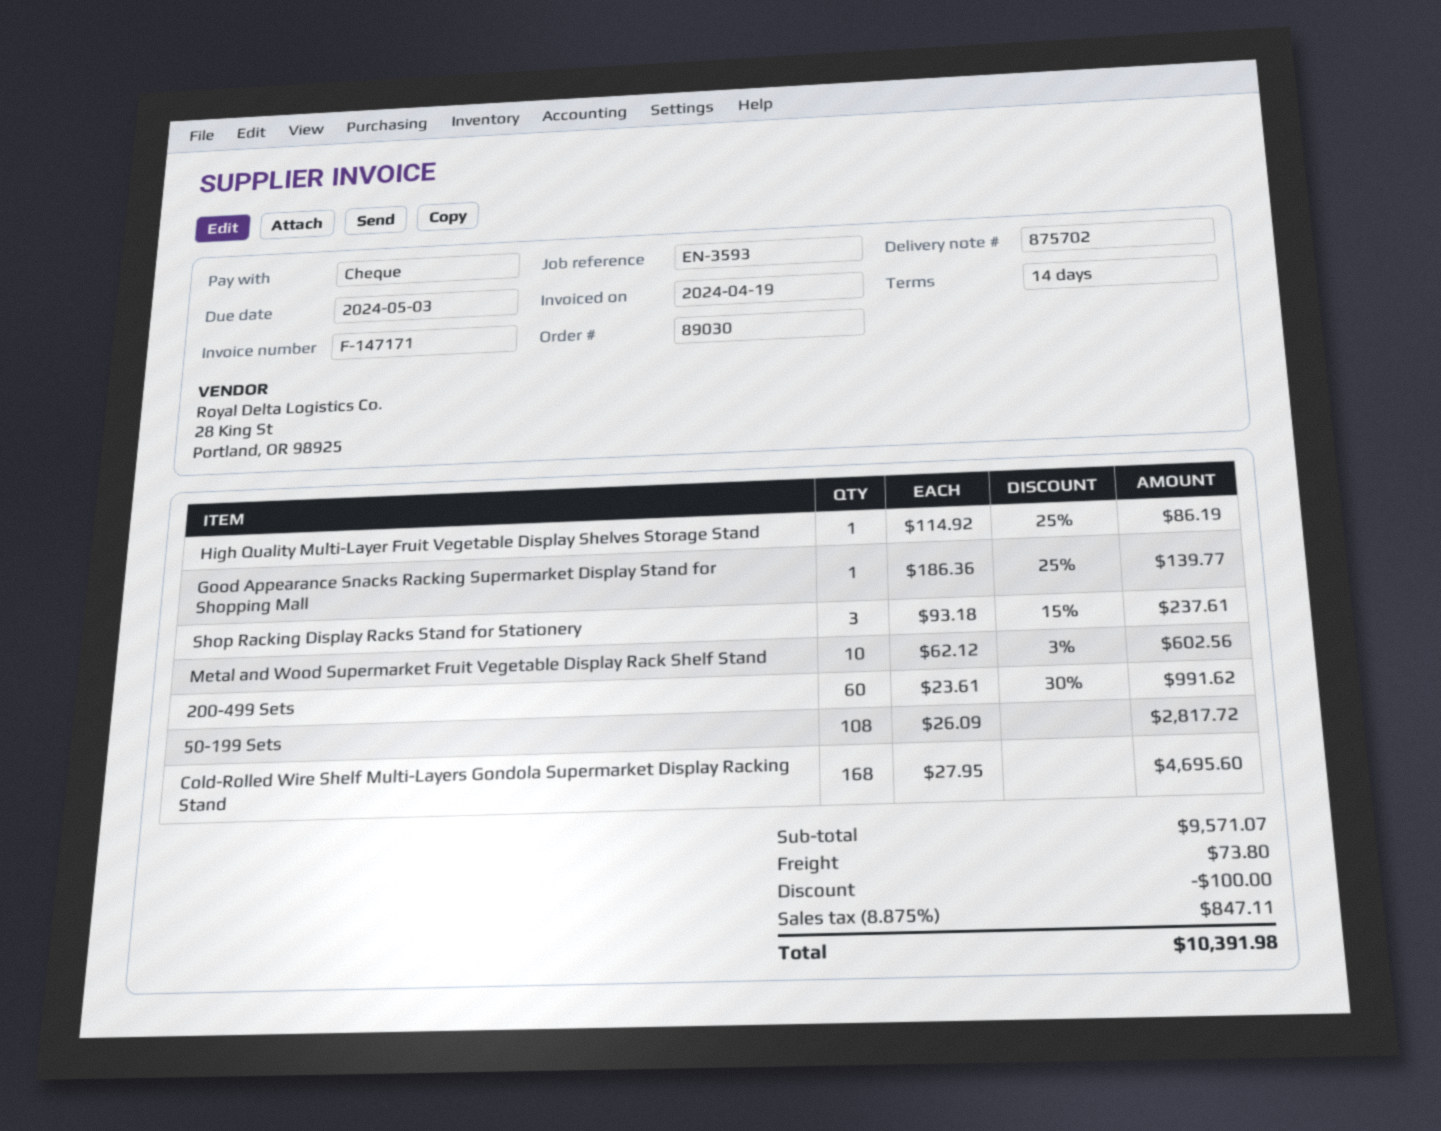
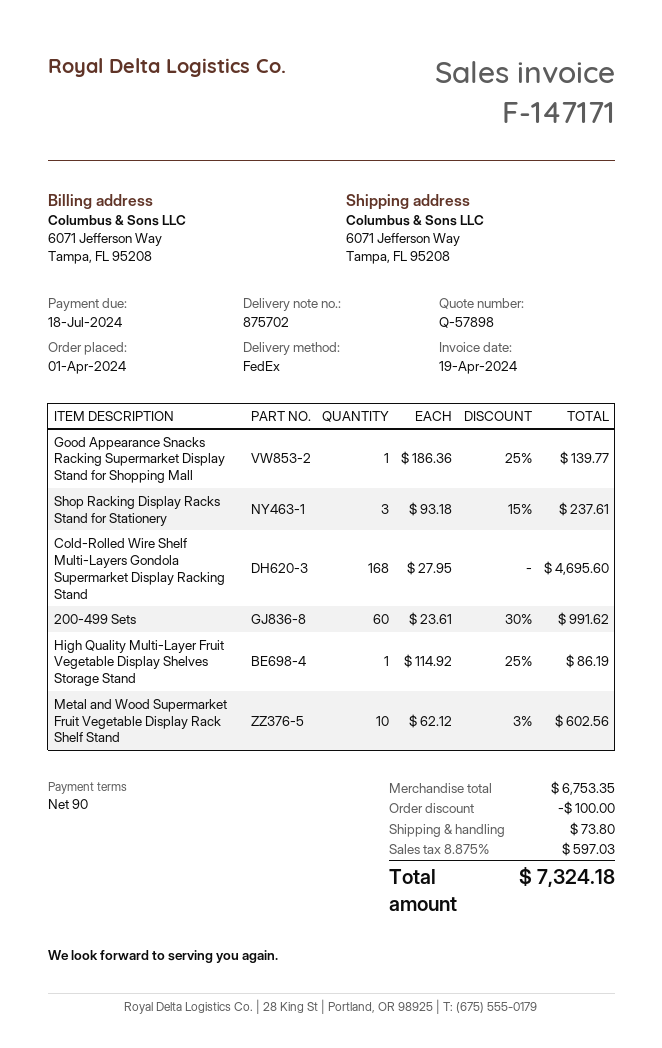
payment terms: 14 days -> 90 days
due date: 2024-05-03 -> 2024-07-18
50-199 Sets: 108 x 26.09 = 2817.72 -> none
subtotal: 9571.07 -> 6753.35
tax: 8.875% = 847.11 -> 8.875% = 597.03
total: 10391.98 -> 7324.18

